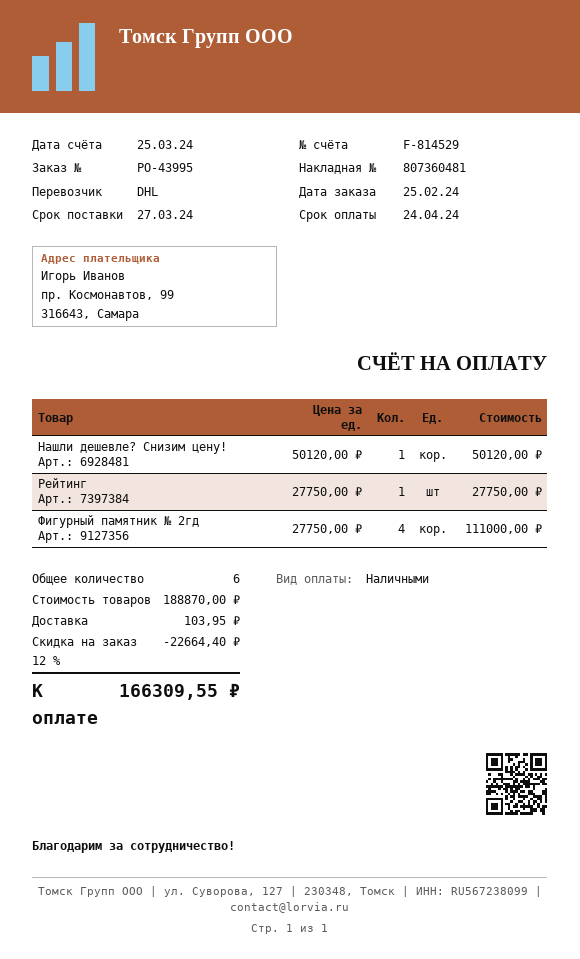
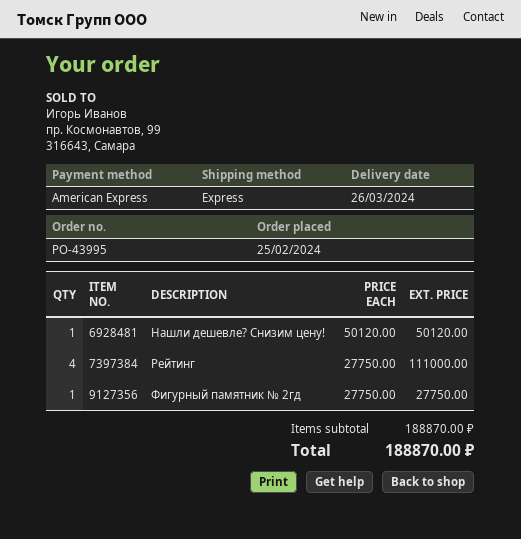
delivery date: 2024-03-27 -> 2024-03-26
payment method: cash -> American Express
shipping method: DHL -> express
Рейтинг: 1 x 27750.00 = 27750.00 -> 4 x 27750.00 = 111000.00
Фигурный памятник № 2гд: 4 x 27750.00 = 111000.00 -> 1 x 27750.00 = 27750.00
discount: 12% = 22664.40 -> none
shipping: 103.95 -> none
total: 166309.55 -> 188870.00

